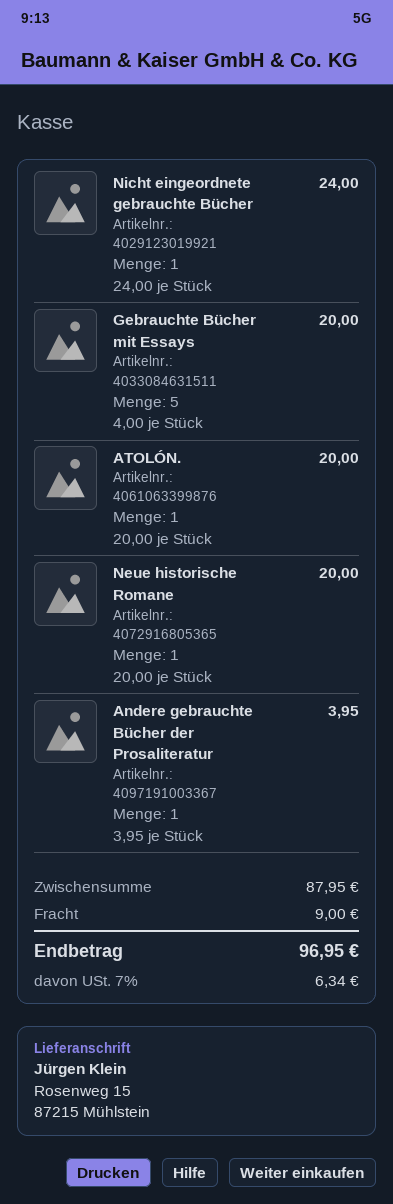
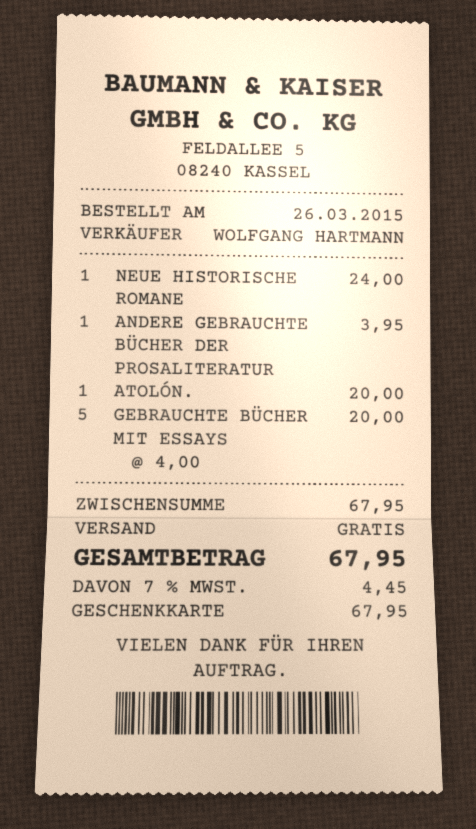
Nicht eingeordnete gebrauchte Bücher: 1 x 24.00 = 24.00 -> none
Neue historische Romane: 1 x 20.00 = 20.00 -> 1 x 24.00 = 24.00
subtotal: 87.95 -> 67.95
shipping: 9.00 -> 0.00
tax: 7% = 6.34 -> 7% = 4.45
total: 96.95 -> 67.95

